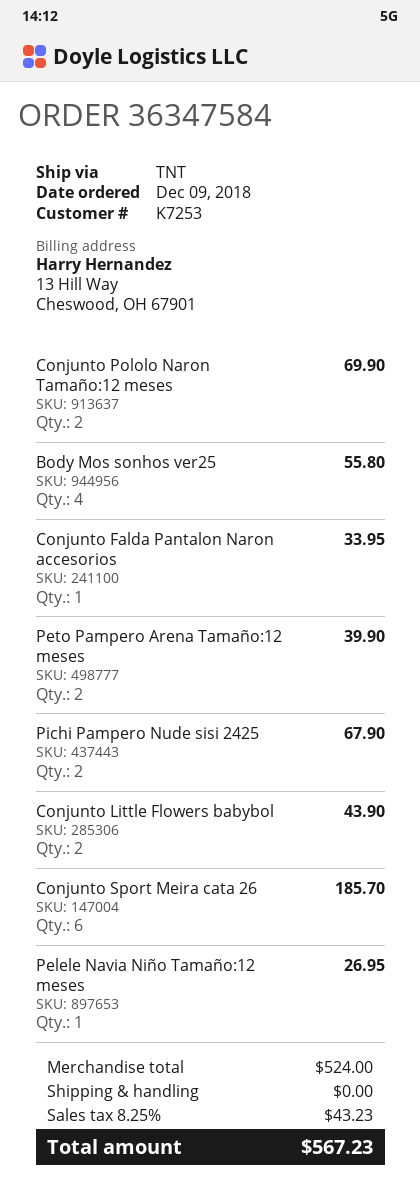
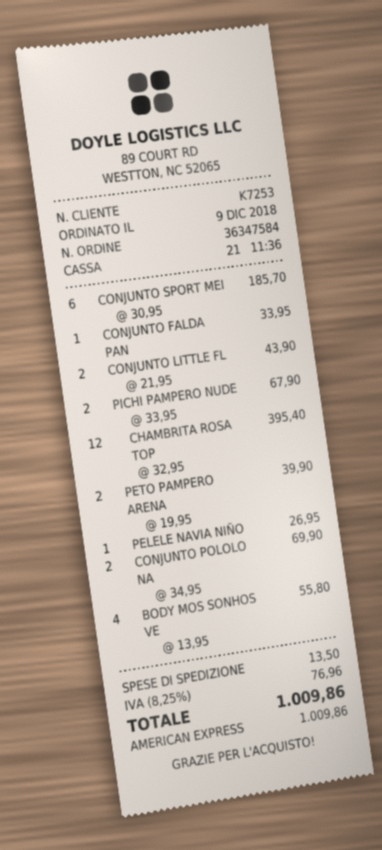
CHAMBRITA ROSA TOP: none -> 12 for 395.40
shipping: 0.00 -> 13.50
tax: 8.25% = 43.23 -> 8.25% = 76.96
total: 567.23 -> 1009.86

